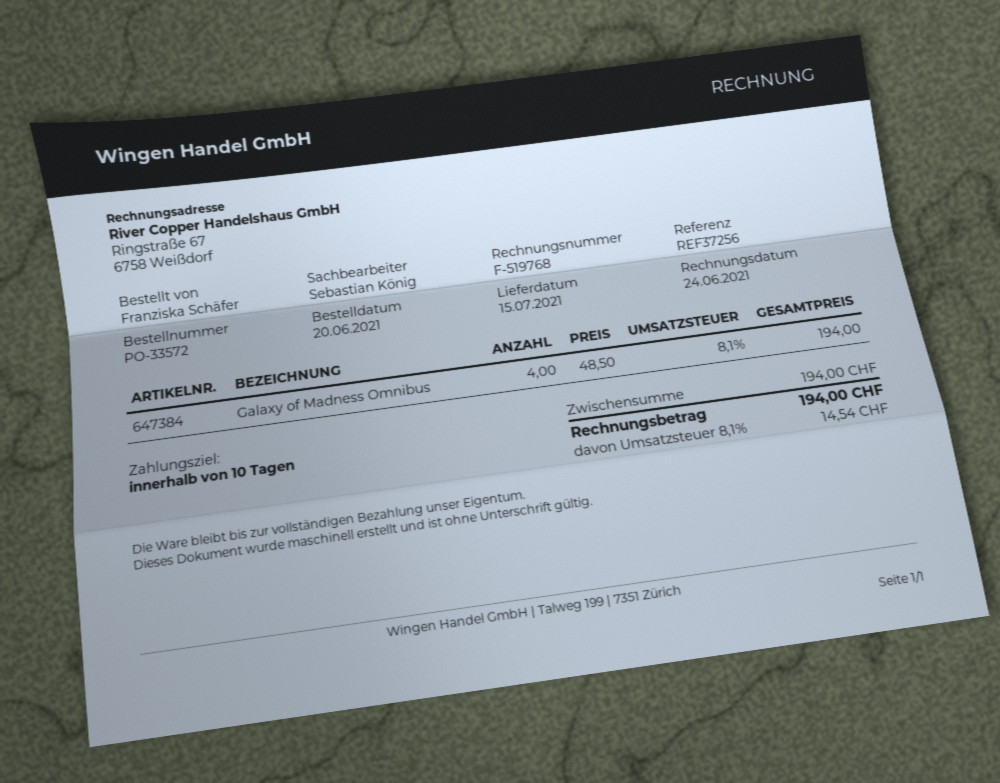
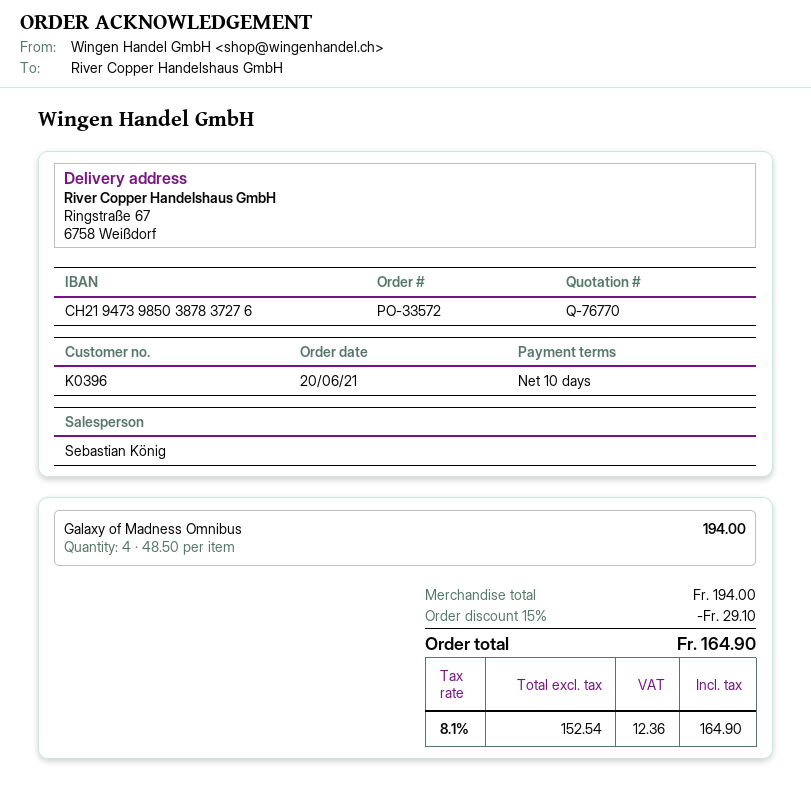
discount: none -> 15% = 29.10
tax: 8.1% = 14.54 -> 8.1% = 12.36
total: 194.00 -> 164.90

